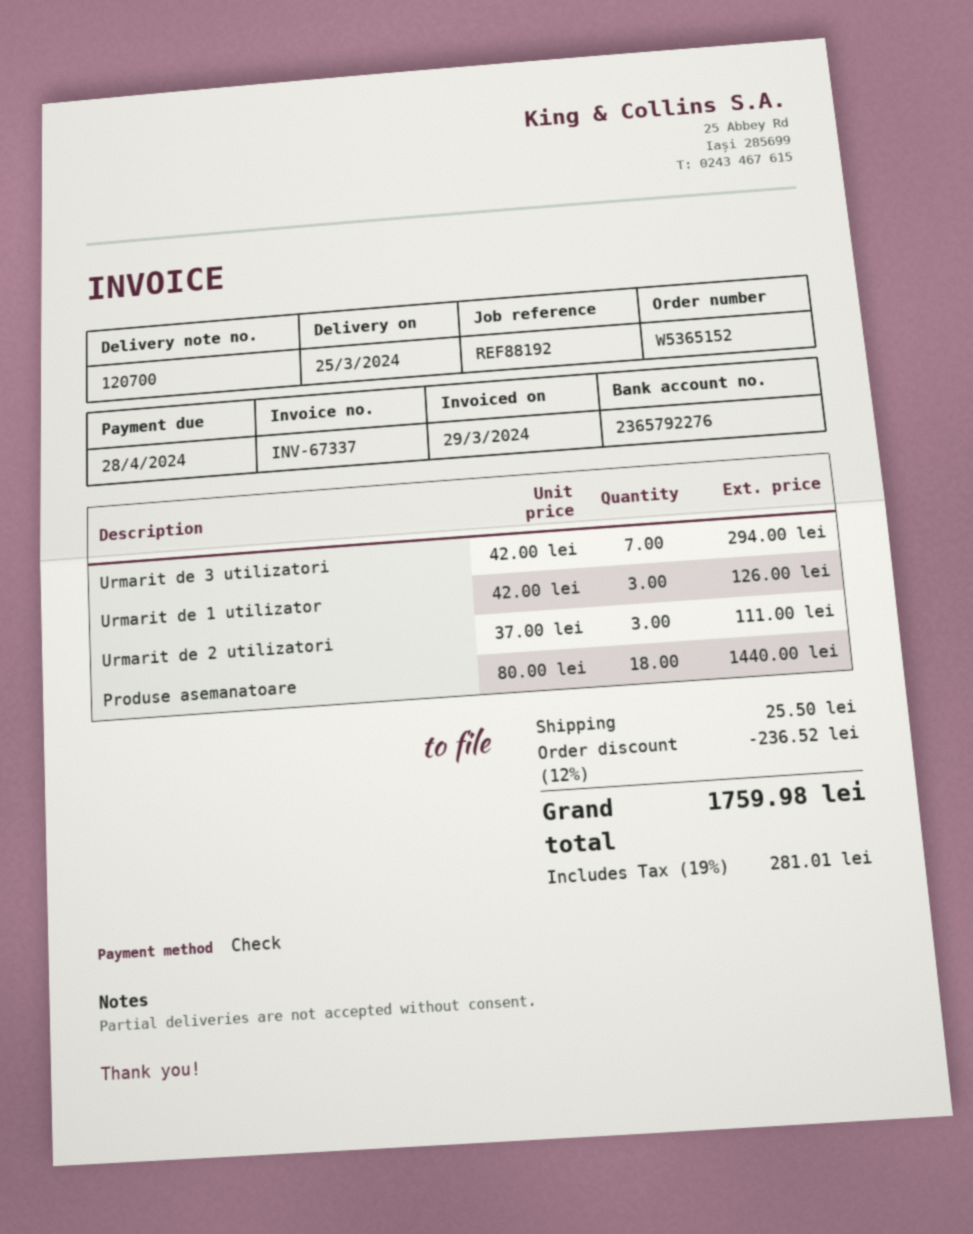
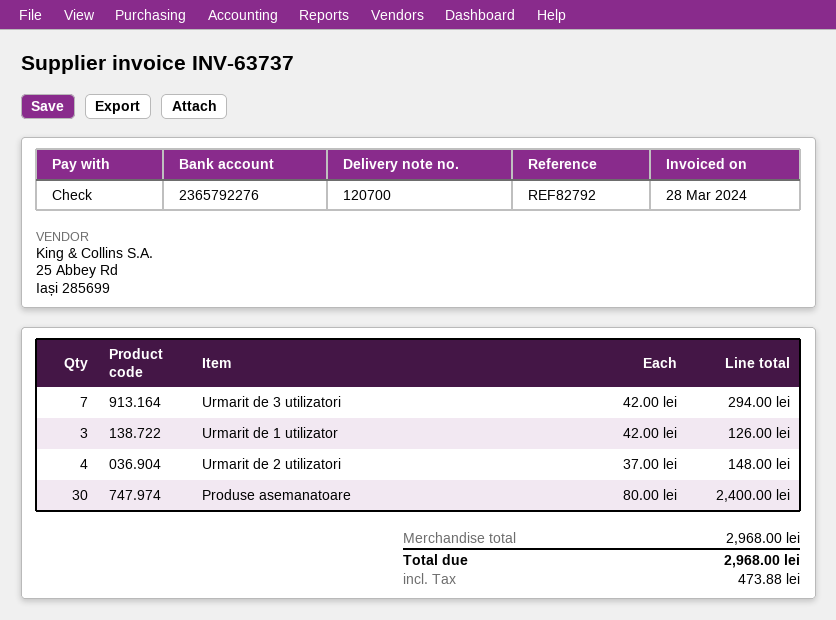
invoice number: INV-67337 -> INV-63737
invoice date: 2024-03-29 -> 2024-03-28
reference: REF88192 -> REF82792
Urmarit de 2 utilizatori: 3 x 37.00 = 111.00 -> 4 x 37.00 = 148.00
Produse asemanatoare: 18 x 80.00 = 1440.00 -> 30 x 80.00 = 2400.00
discount: 12% = 236.52 -> none
shipping: 25.50 -> none
tax: 281.01 -> 473.88
total: 1759.98 -> 2968.00

